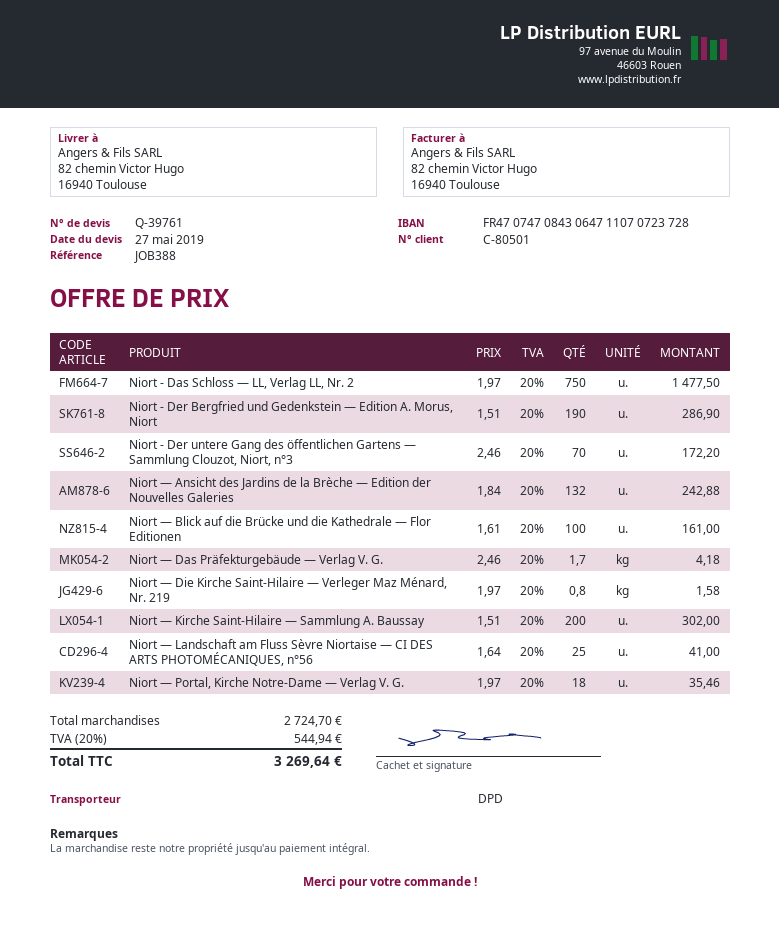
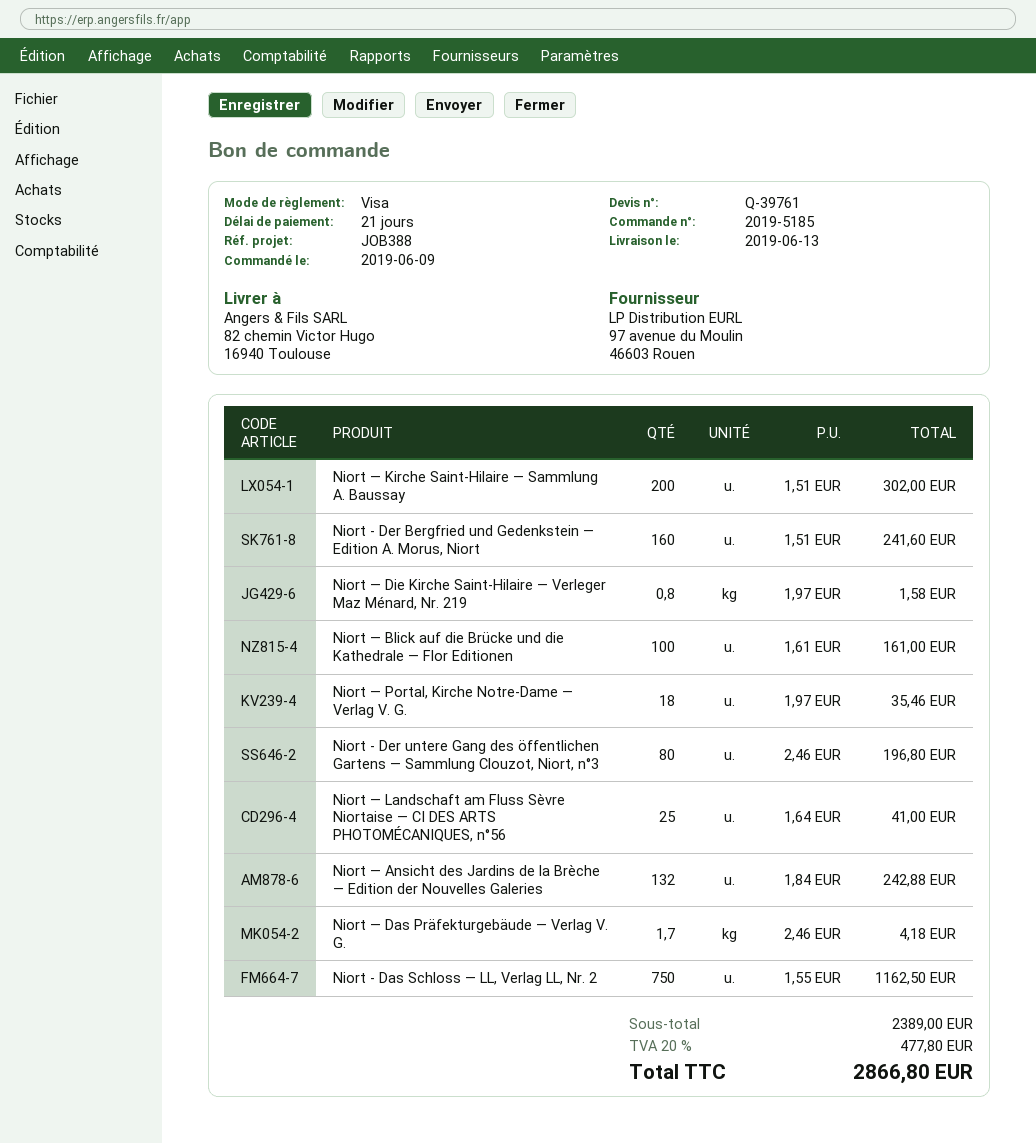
Niort - Das Schloss — LL, Verlag LL, Nr. 2: 750 x 1.97 = 1477.50 -> 750 x 1.55 = 1162.50
Niort - Der Bergfried und Gedenkstein — Edition A. Morus, Niort: 190 x 1.51 = 286.90 -> 160 x 1.51 = 241.60
Niort - Der untere Gang des öffentlichen Gartens — Sammlung Clouzot, Niort, n°3: 70 x 2.46 = 172.20 -> 80 x 2.46 = 196.80
subtotal: 2724.70 -> 2389.00
tax: 20% = 544.94 -> 20% = 477.80
total: 3269.64 -> 2866.80

